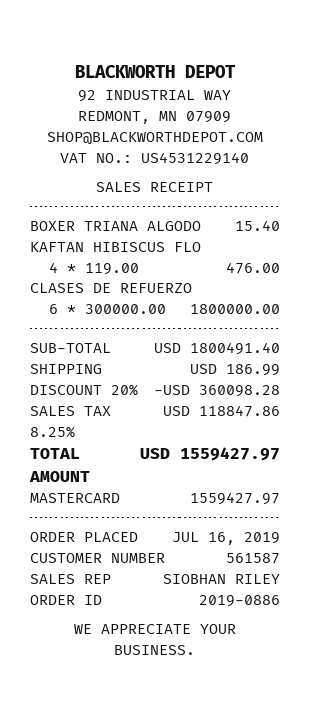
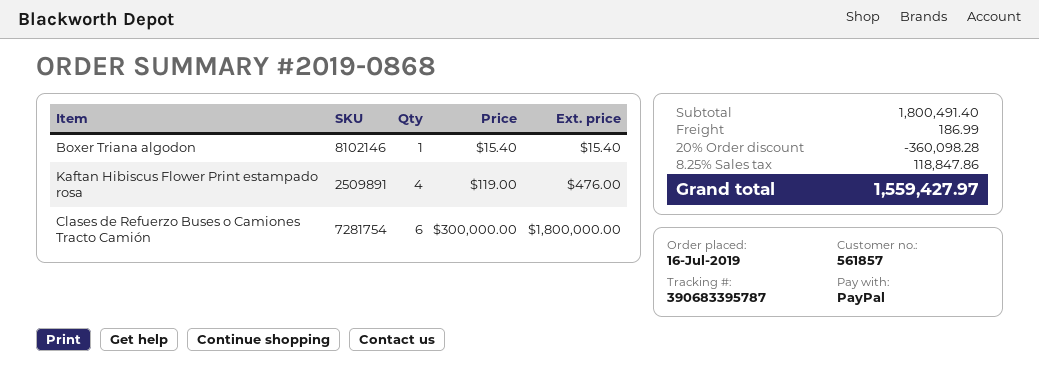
order number: 2019-0886 -> 2019-0868
customer number: 561587 -> 561857
payment method: Mastercard -> PayPal

